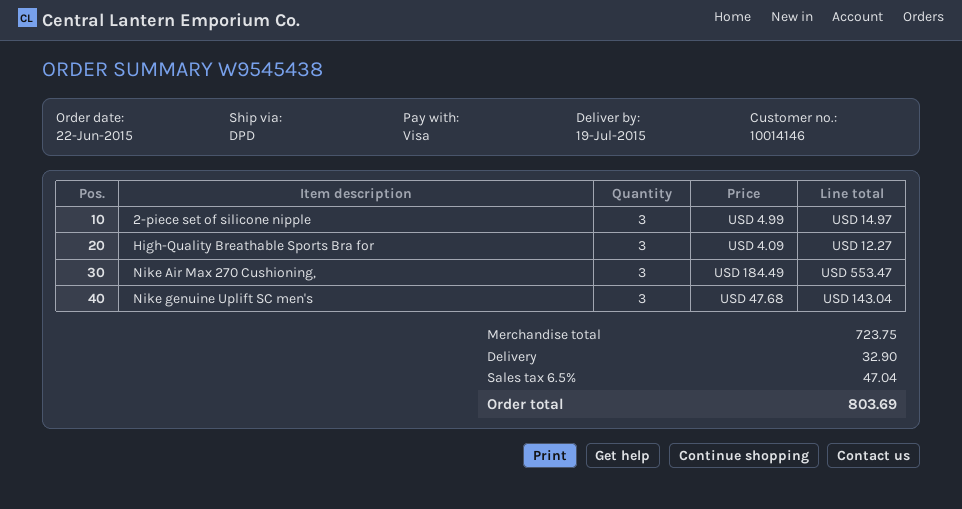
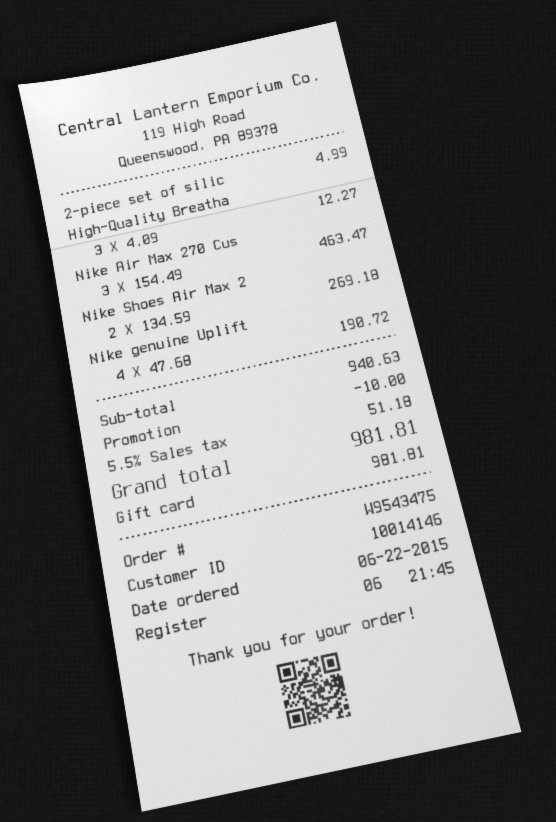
order number: W9545438 -> W9543475
payment method: Visa -> gift card
2-piece set of silicone nipple: 3 x 4.99 = 14.97 -> 1 x 4.99 = 4.99
Nike Air Max 270 Cushioning,: 3 x 184.49 = 553.47 -> 3 x 154.49 = 463.47
Nike genuine Uplift SC men's: 3 x 47.68 = 143.04 -> 4 x 47.68 = 190.72
Nike Shoes Air Max 2: none -> 2 x 134.59 = 269.18
subtotal: 723.75 -> 940.63
discount: none -> 10.00
shipping: 32.90 -> none
tax: 6.5% = 47.04 -> 5.5% = 51.18
total: 803.69 -> 981.81

